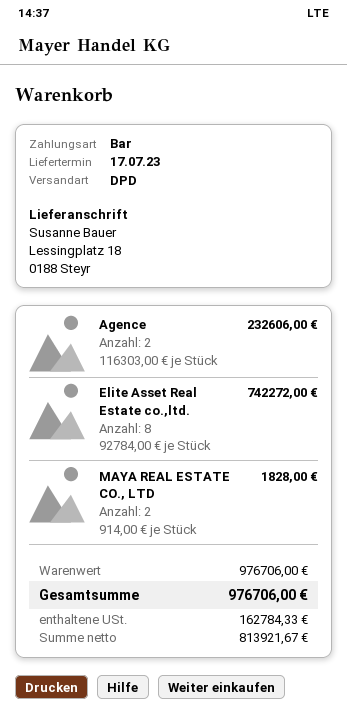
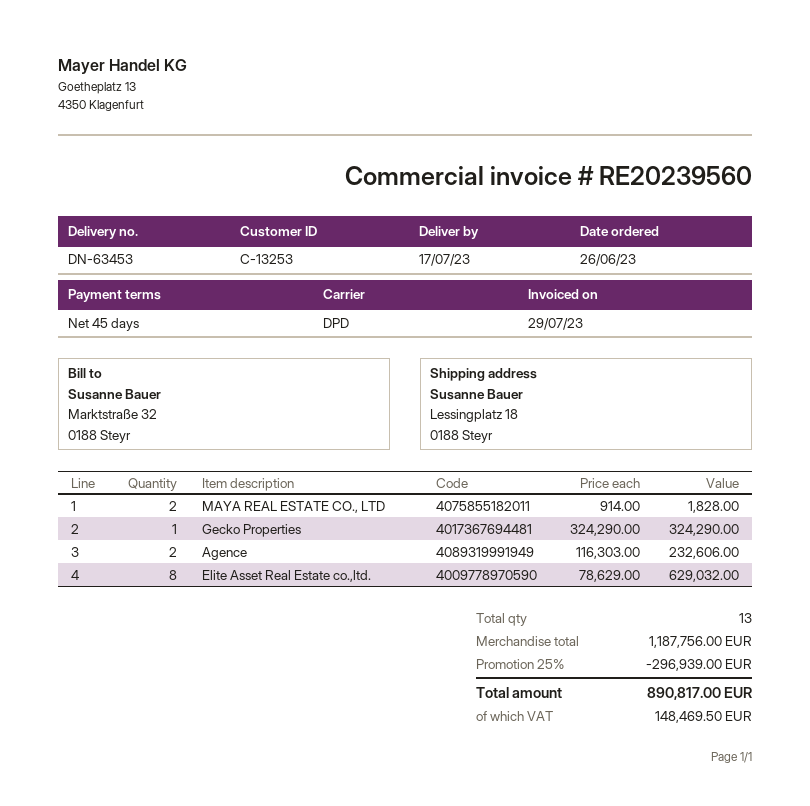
Elite Asset Real Estate co.,ltd.: 8 x 92784.00 = 742272.00 -> 8 x 78629.00 = 629032.00
Gecko Properties: none -> 1 x 324290.00 = 324290.00
subtotal: 976706.00 -> 1187756.00
discount: none -> 25% = 296939.00
tax: 162784.33 -> 148469.50
total: 976706.00 -> 890817.00

